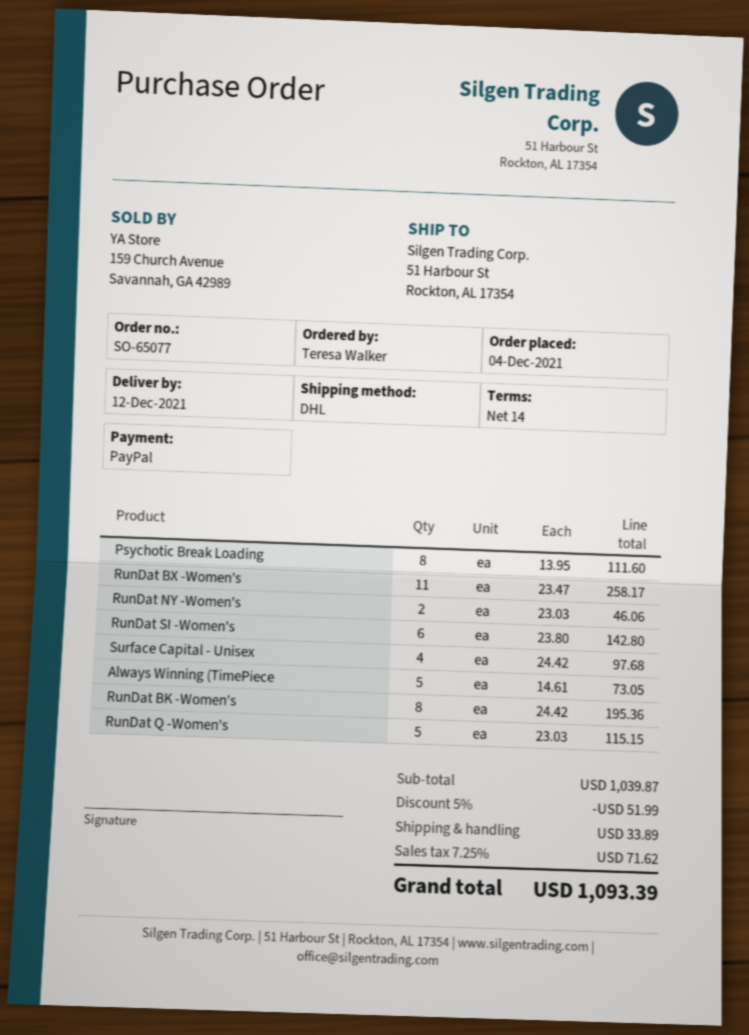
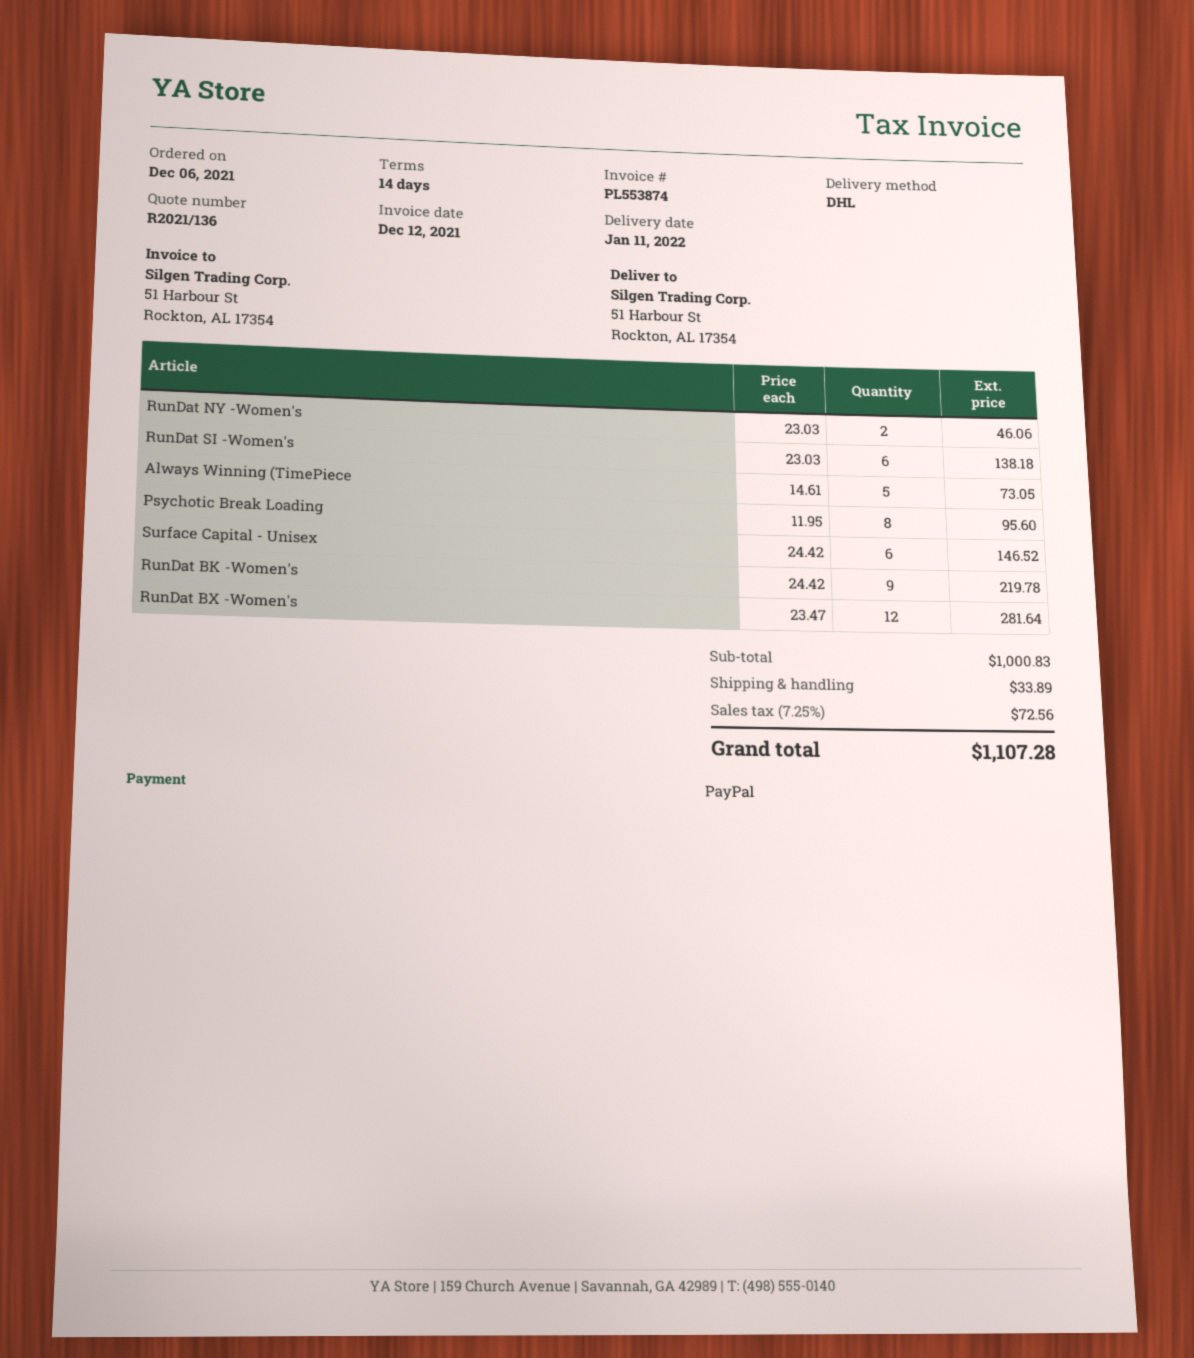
order date: 2021-12-04 -> 2021-12-06
delivery date: 2021-12-12 -> 2022-01-11
Psychotic Break Loading: 8 x 13.95 = 111.60 -> 8 x 11.95 = 95.60
RunDat BX -Women's: 11 x 23.47 = 258.17 -> 12 x 23.47 = 281.64
RunDat SI -Women's: 6 x 23.80 = 142.80 -> 6 x 23.03 = 138.18
Surface Capital - Unisex: 4 x 24.42 = 97.68 -> 6 x 24.42 = 146.52
RunDat BK -Women's: 8 x 24.42 = 195.36 -> 9 x 24.42 = 219.78
RunDat Q -Women's: 5 x 23.03 = 115.15 -> none
subtotal: 1039.87 -> 1000.83
discount: 5% = 51.99 -> none
tax: 7.25% = 71.62 -> 7.25% = 72.56
total: 1093.39 -> 1107.28

